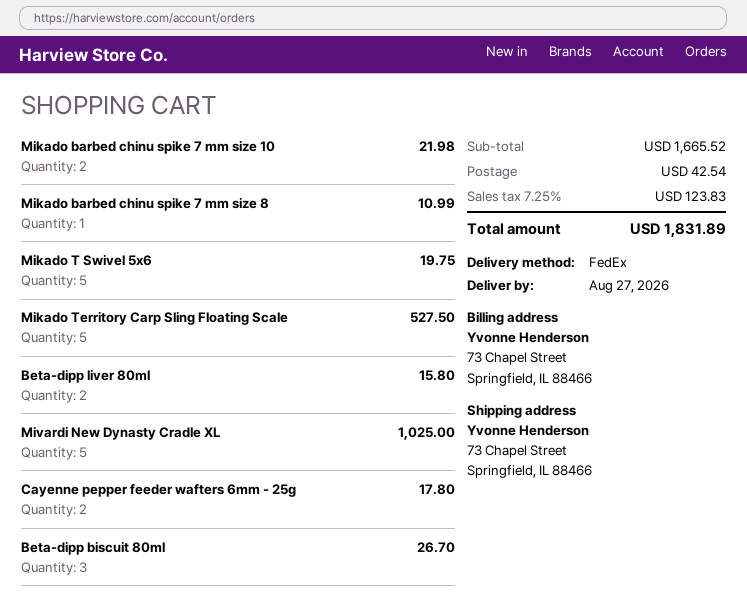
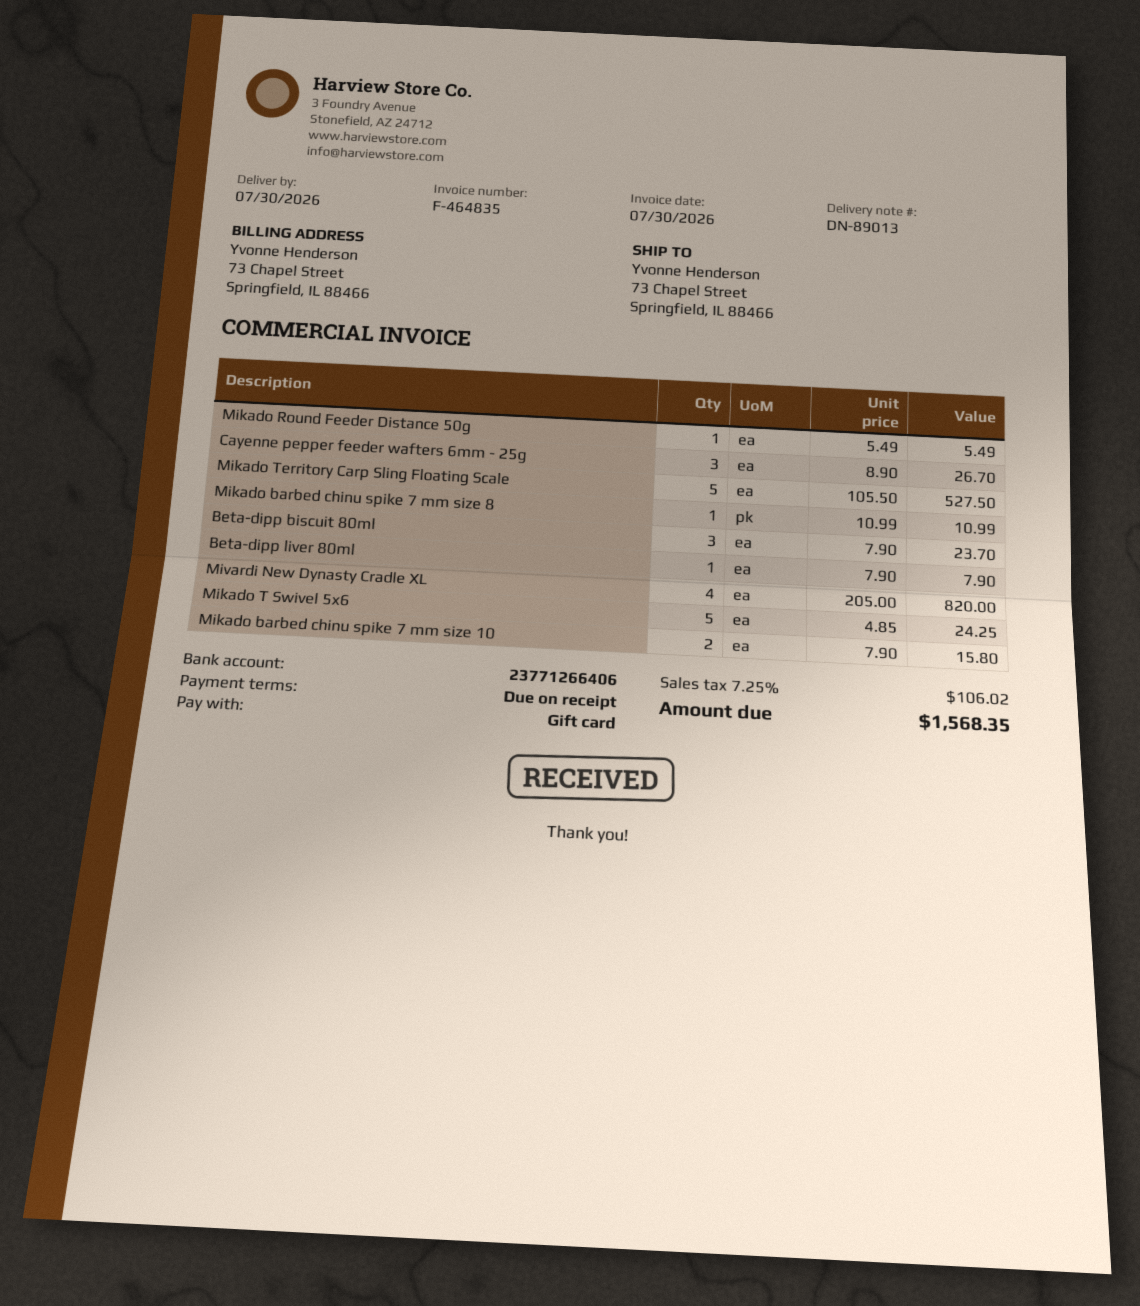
delivery date: 2026-08-27 -> 2026-07-30
Mikado barbed chinu spike 7 mm size 10: 2 for 21.98 -> 2 for 15.80
Mikado T Swivel 5x6: 5 for 19.75 -> 5 for 24.25
Beta-dipp liver 80ml: 2 for 15.80 -> 1 for 7.90
Mivardi New Dynasty Cradle XL: 5 for 1025.00 -> 4 for 820.00
Cayenne pepper feeder wafters 6mm - 25g: 2 for 17.80 -> 3 for 26.70
Beta-dipp biscuit 80ml: 3 for 26.70 -> 3 for 23.70
Mikado Round Feeder Distance 50g: none -> 1 for 5.49
shipping: 42.54 -> none
tax: 7.25% = 123.83 -> 7.25% = 106.02
total: 1831.89 -> 1568.35

